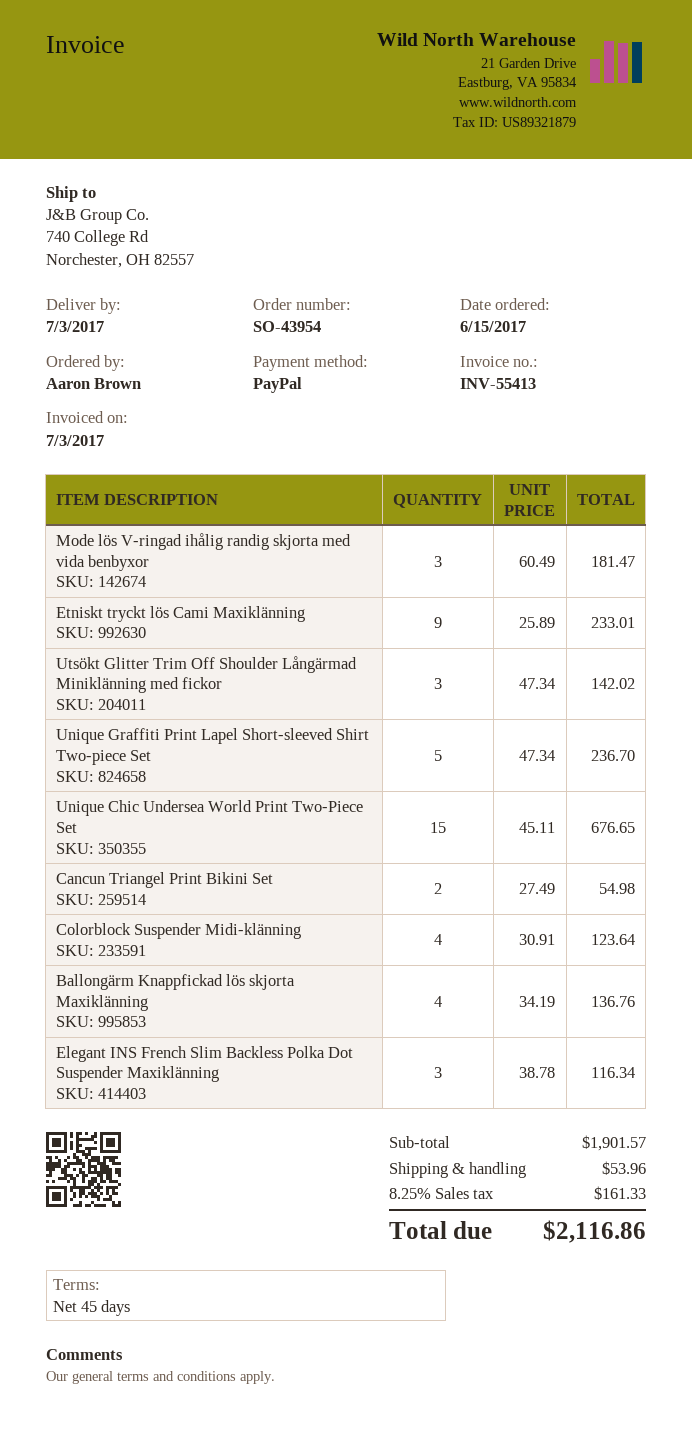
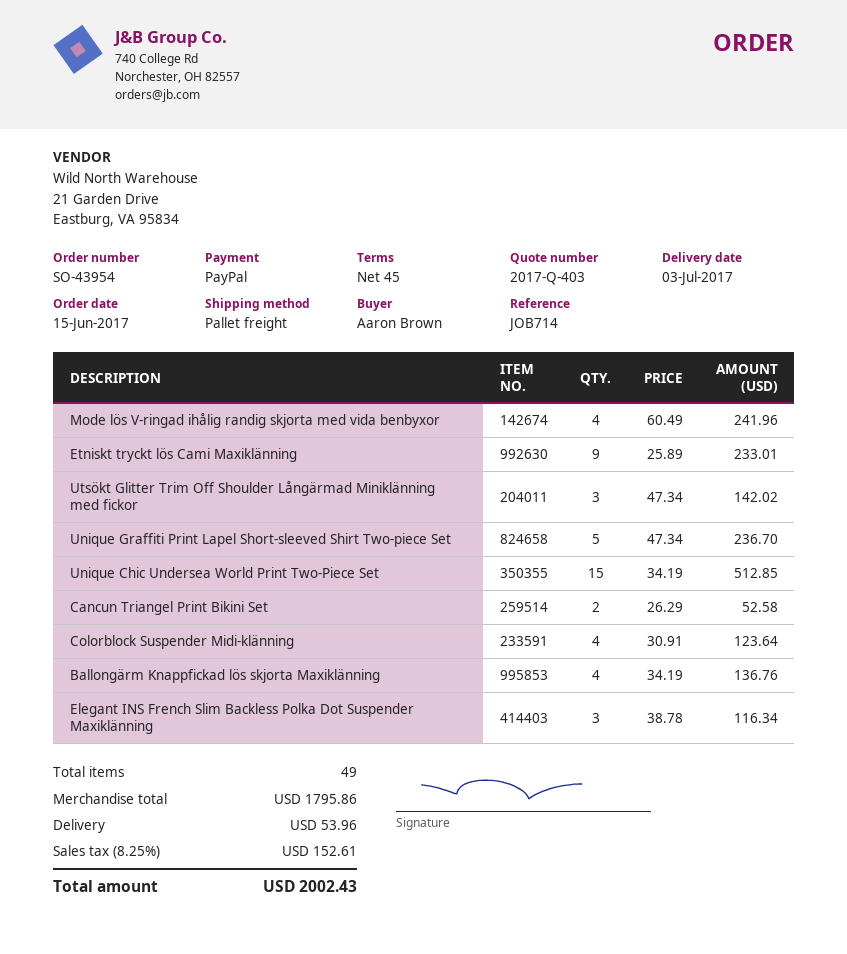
Mode lös V-ringad ihålig randig skjorta med vida benbyxor: 3 x 60.49 = 181.47 -> 4 x 60.49 = 241.96
Unique Chic Undersea World Print Two-Piece Set: 15 x 45.11 = 676.65 -> 15 x 34.19 = 512.85
Cancun Triangel Print Bikini Set: 2 x 27.49 = 54.98 -> 2 x 26.29 = 52.58
subtotal: 1901.57 -> 1795.86
tax: 8.25% = 161.33 -> 8.25% = 152.61
total: 2116.86 -> 2002.43

